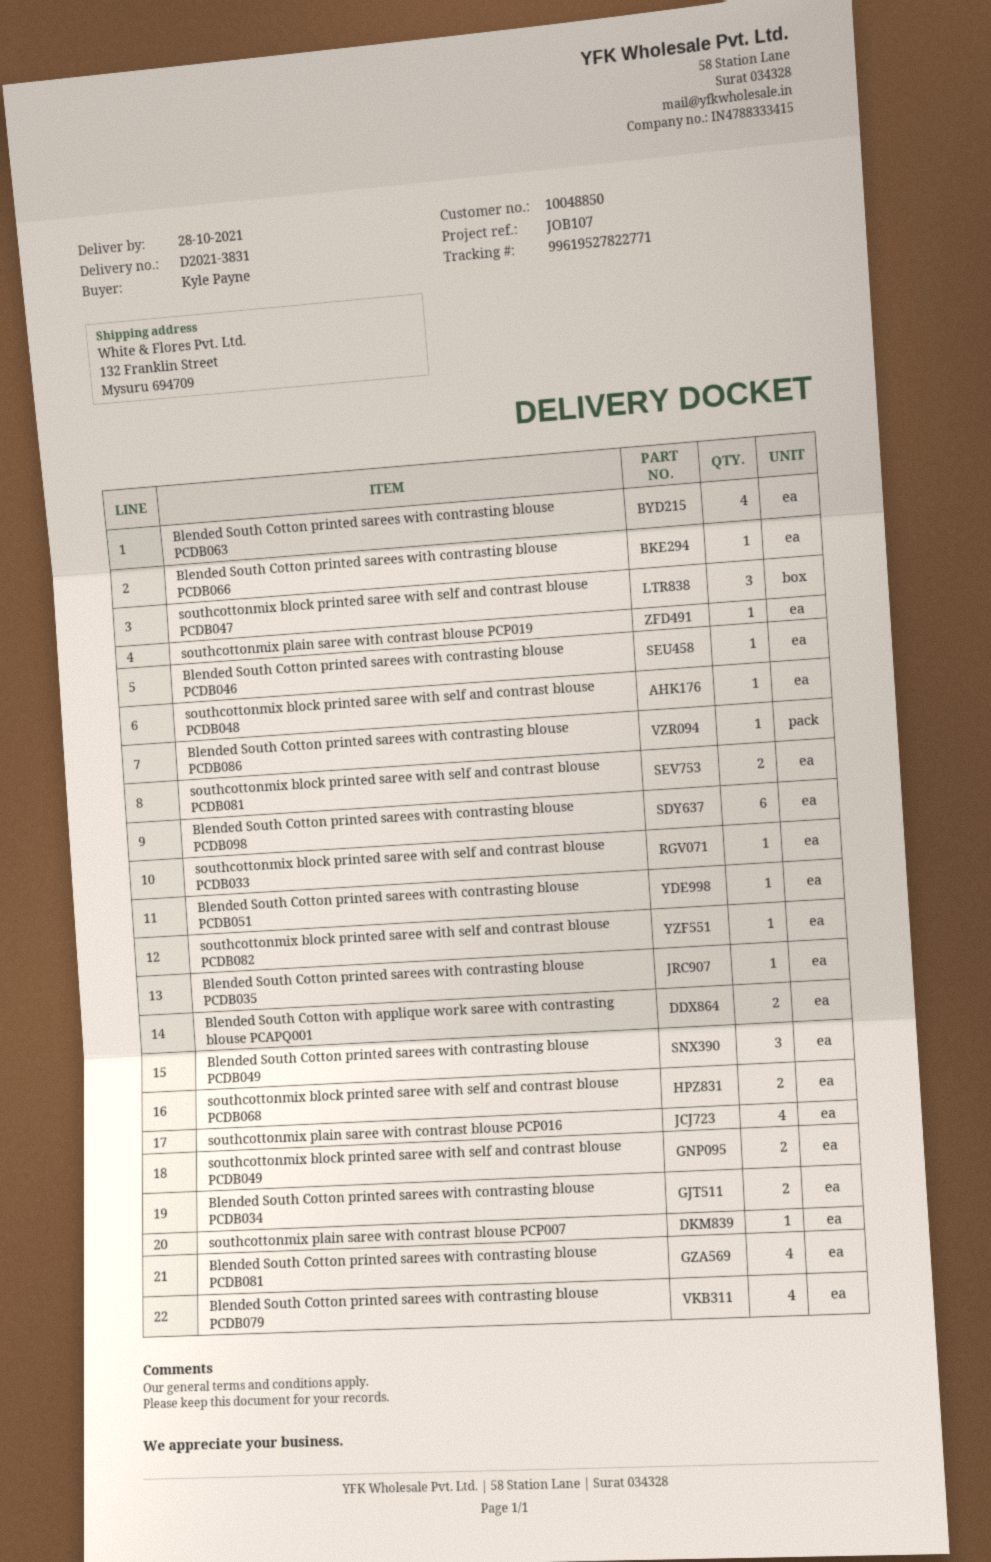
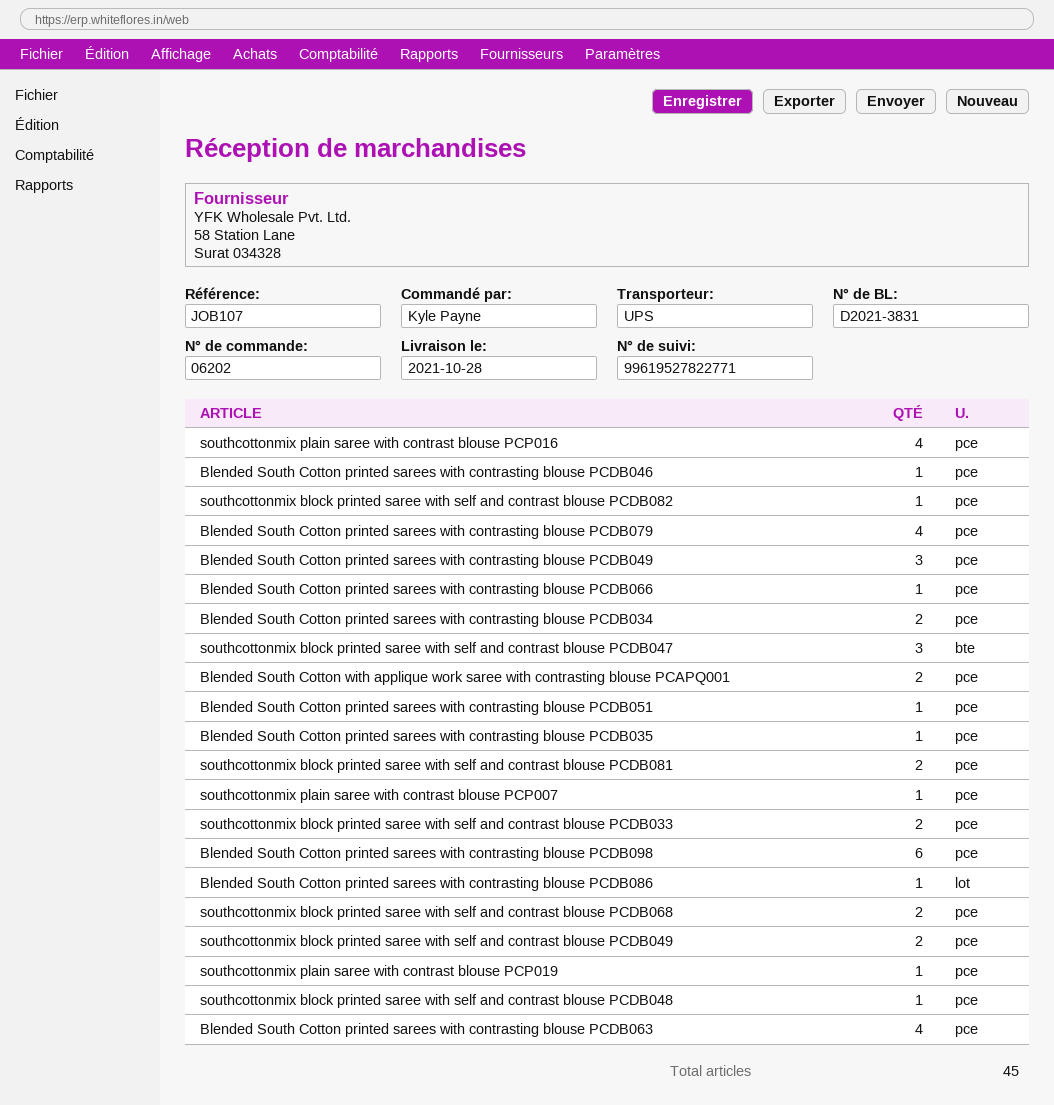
southcottonmix block printed saree with self and contrast blouse PCDB033: 1 -> 2
Blended South Cotton printed sarees with contrasting blouse PCDB081: 4 -> none

